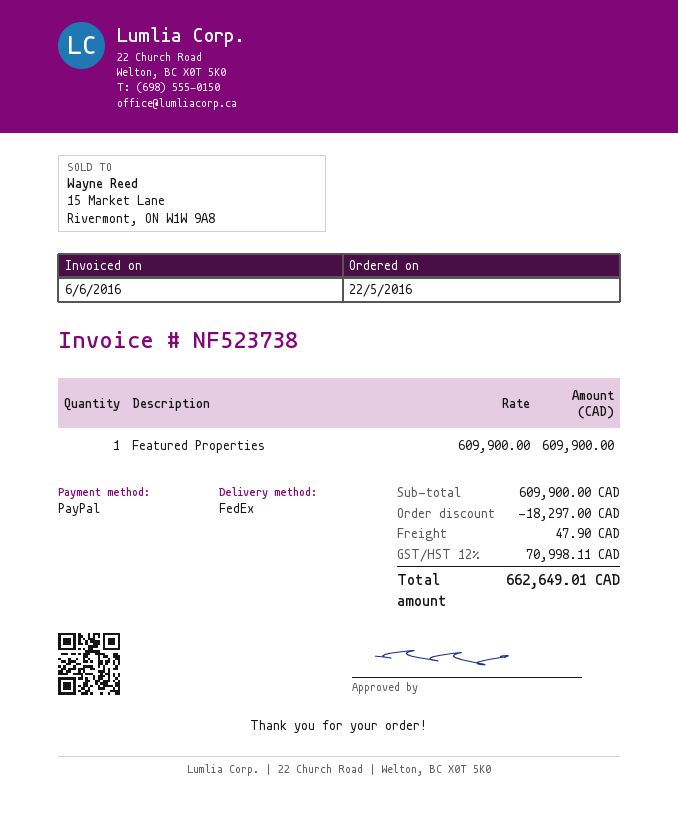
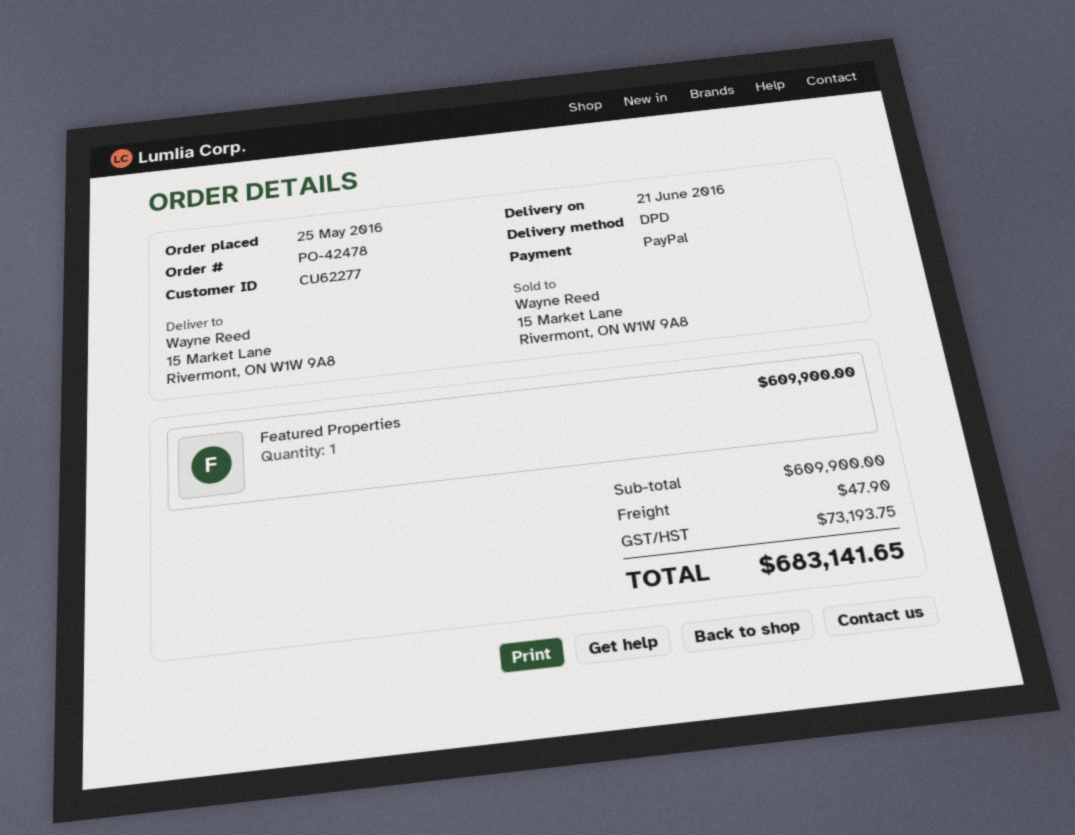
order date: 2016-05-22 -> 2016-05-25
shipping method: FedEx -> DPD
discount: 18297.00 -> none
tax: 70998.11 -> 73193.75
total: 662649.01 -> 683141.65

